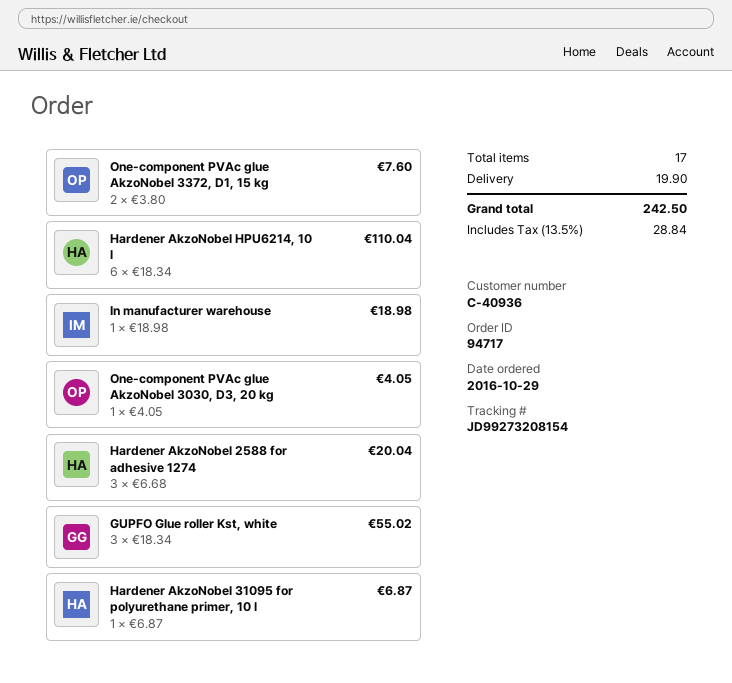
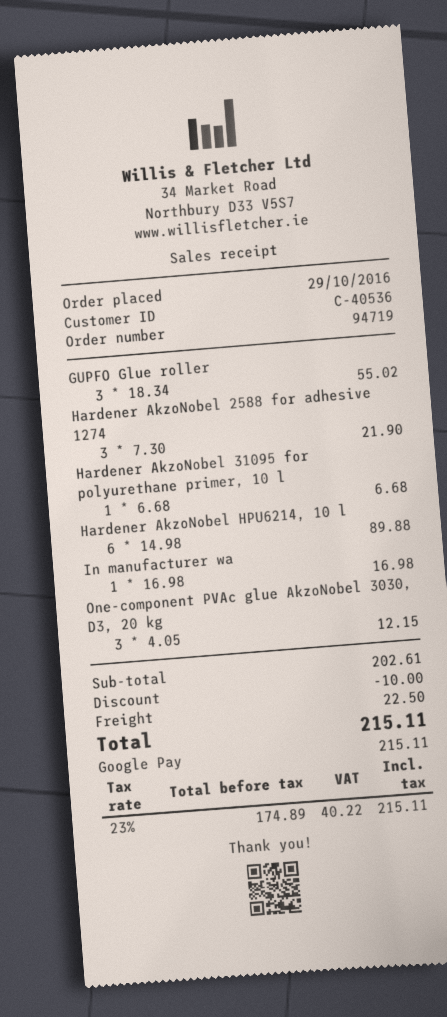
order number: 94717 -> 94719
customer number: C-40936 -> C-40536
One-component PVAc glue AkzoNobel 3372, D1, 15 kg: 2 x 3.80 = 7.60 -> none
Hardener AkzoNobel HPU6214, 10 l: 6 x 18.34 = 110.04 -> 6 x 14.98 = 89.88
In manufacturer warehouse: 1 x 18.98 = 18.98 -> 1 x 16.98 = 16.98
One-component PVAc glue AkzoNobel 3030, D3, 20 kg: 1 x 4.05 = 4.05 -> 3 x 4.05 = 12.15
Hardener AkzoNobel 2588 for adhesive 1274: 3 x 6.68 = 20.04 -> 3 x 7.30 = 21.90
Hardener AkzoNobel 31095 for polyurethane primer, 10 l: 1 x 6.87 = 6.87 -> 1 x 6.68 = 6.68
discount: none -> 10.00
shipping: 19.90 -> 22.50
tax: 13.5% = 28.84 -> 23% = 40.22
total: 242.50 -> 215.11

